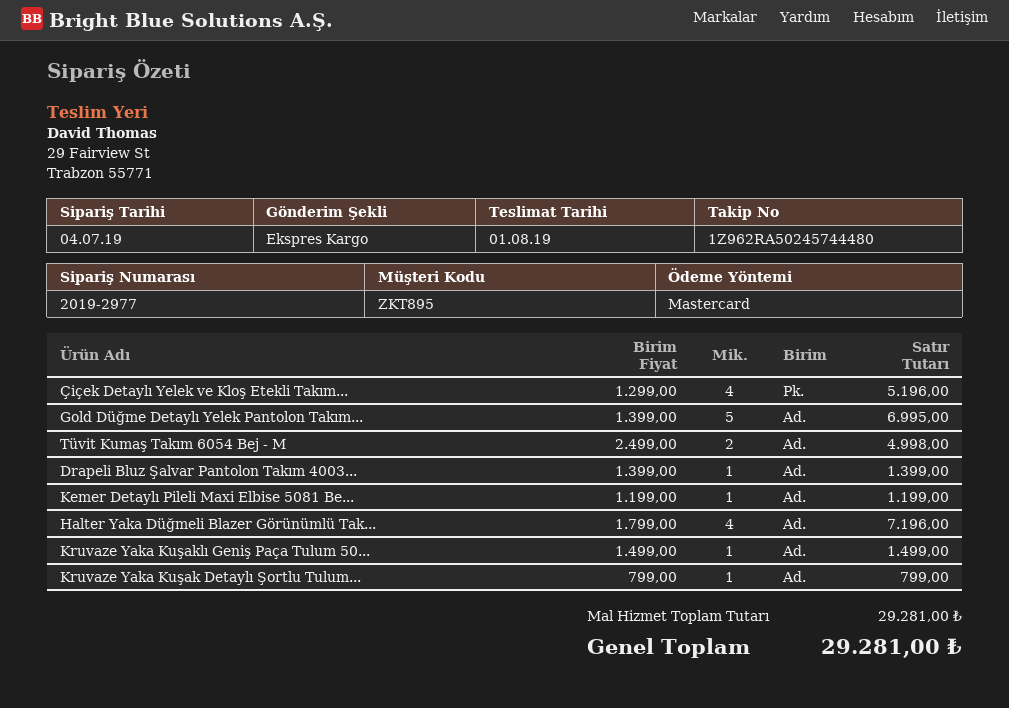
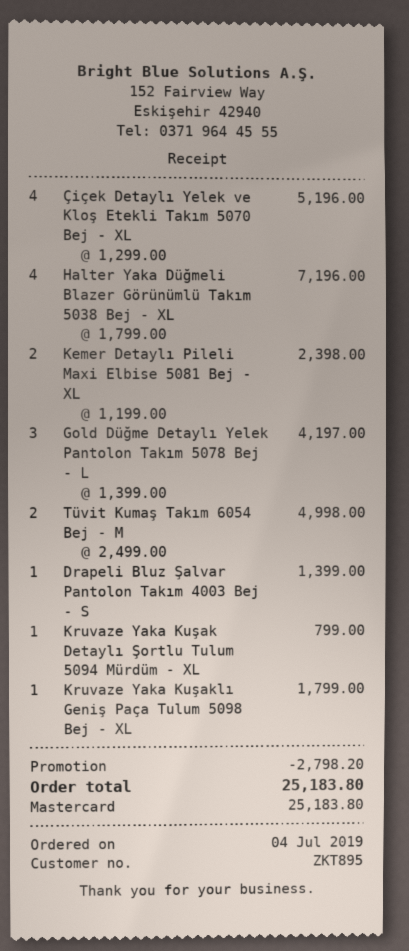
Gold Düğme Detaylı Yelek Pantolon Takım...: 5 x 1399.00 = 6995.00 -> 3 x 1399.00 = 4197.00
Kemer Detaylı Pileli Maxi Elbise 5081 Be...: 1 x 1199.00 = 1199.00 -> 2 x 1199.00 = 2398.00
Kruvaze Yaka Kuşaklı Geniş Paça Tulum 50...: 1 x 1499.00 = 1499.00 -> 1 x 1799.00 = 1799.00
discount: none -> 2798.20
total: 29281.00 -> 25183.80

